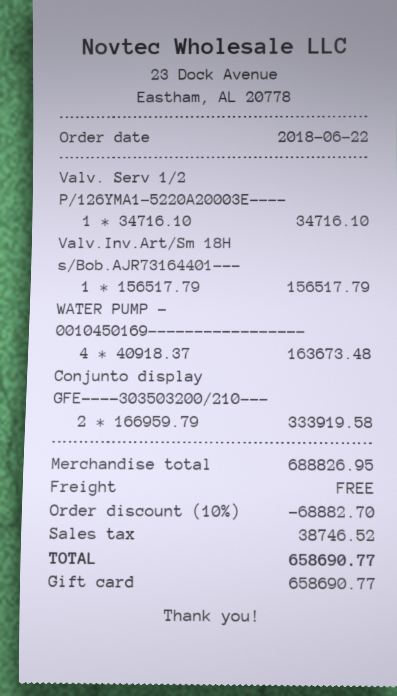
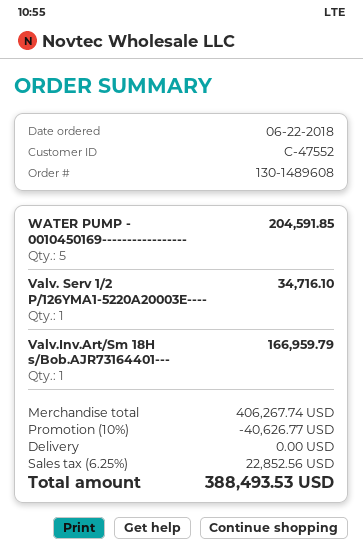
Valv.Inv.Art/Sm 18H s/Bob.AJR73164401---: 1 for 156517.79 -> 1 for 166959.79
WATER PUMP - 0010450169-----------------: 4 for 163673.48 -> 5 for 204591.85
Conjunto display GFE----303503200/210---: 2 for 333919.58 -> none
subtotal: 688826.95 -> 406267.74
discount: 10% = 68882.70 -> 10% = 40626.77
tax: 38746.52 -> 22852.56
total: 658690.77 -> 388493.53

